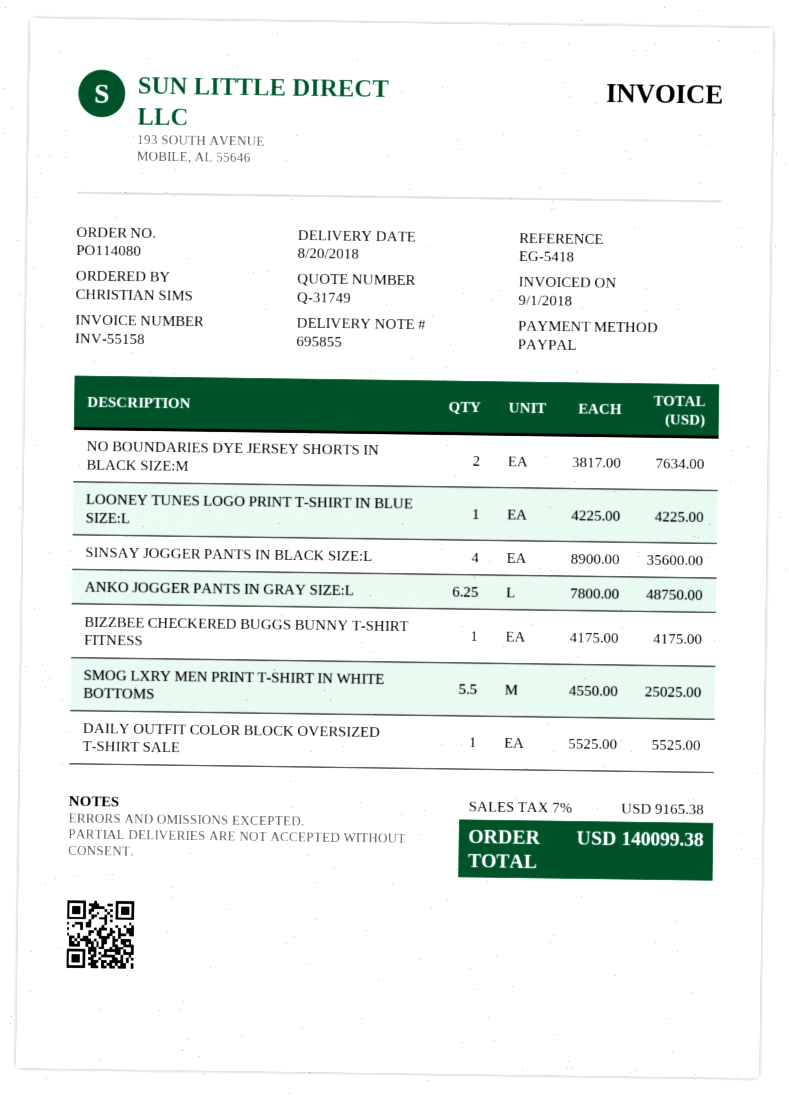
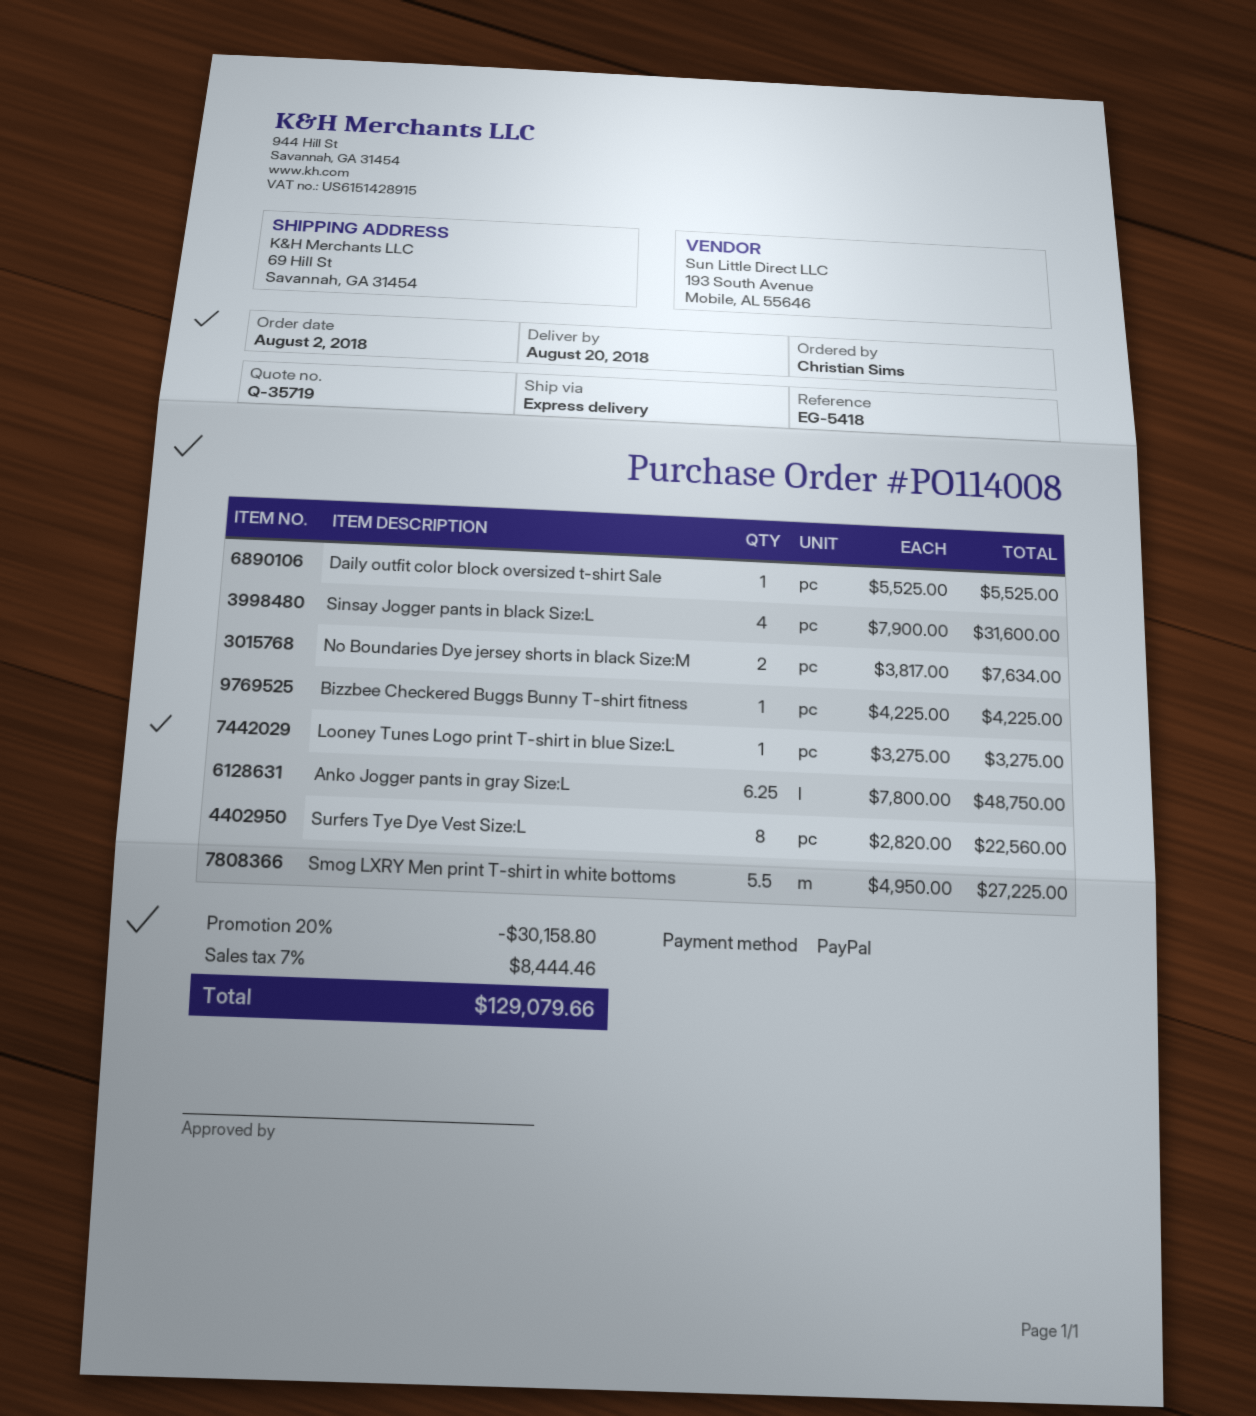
quote number: Q-31749 -> Q-35719
order number: PO114080 -> PO114008
LOONEY TUNES LOGO PRINT T-SHIRT IN BLUE SIZE:L: 1 x 4225.00 = 4225.00 -> 1 x 3275.00 = 3275.00
SINSAY JOGGER PANTS IN BLACK SIZE:L: 4 x 8900.00 = 35600.00 -> 4 x 7900.00 = 31600.00
BIZZBEE CHECKERED BUGGS BUNNY T-SHIRT FITNESS: 1 x 4175.00 = 4175.00 -> 1 x 4225.00 = 4225.00
SMOG LXRY MEN PRINT T-SHIRT IN WHITE BOTTOMS: 5.5 x 4550.00 = 25025.00 -> 5.5 x 4950.00 = 27225.00
Surfers Tye Dye Vest Size:L: none -> 8 x 2820.00 = 22560.00
discount: none -> 20% = 30158.80
tax: 7% = 9165.38 -> 7% = 8444.46
total: 140099.38 -> 129079.66

